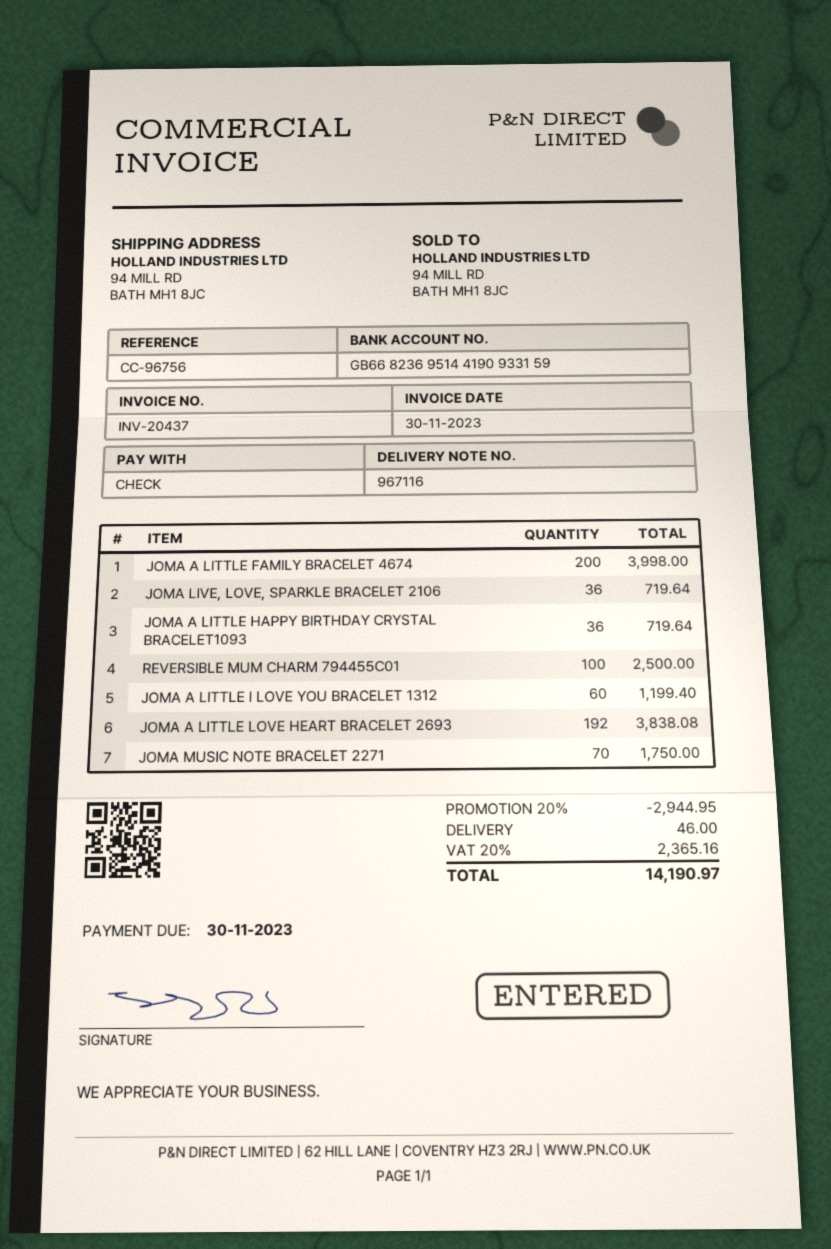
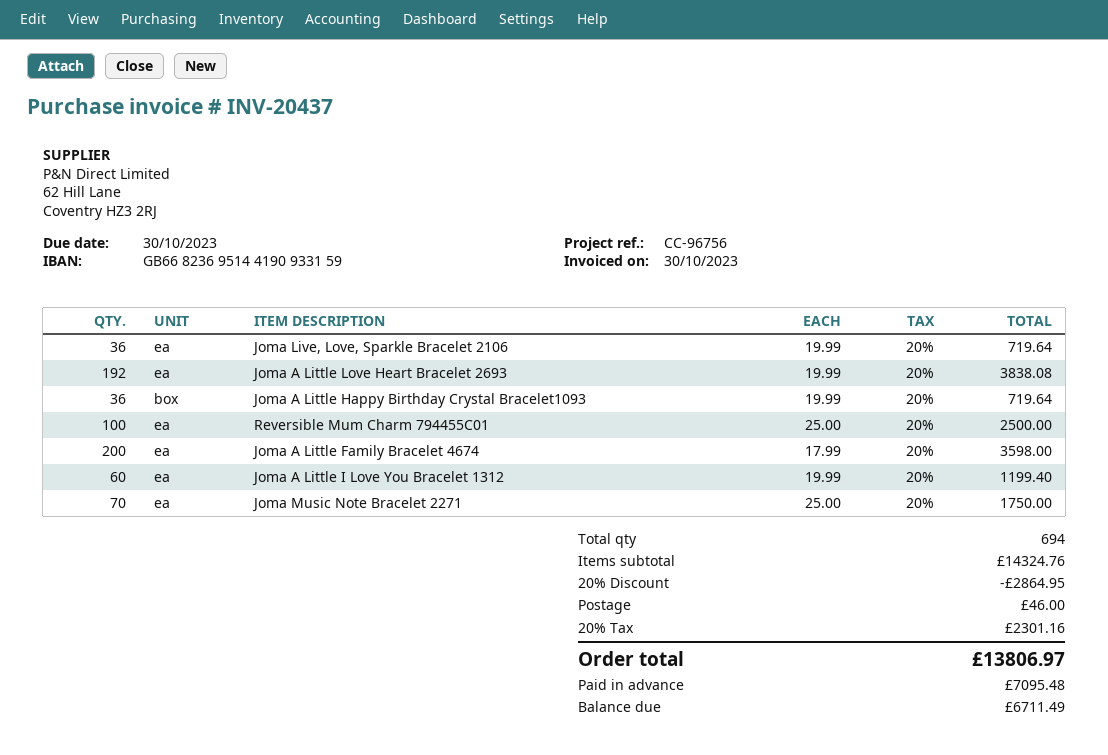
invoice date: 2023-11-30 -> 2023-10-30
due date: 2023-11-30 -> 2023-10-30
JOMA A LITTLE FAMILY BRACELET 4674: 200 for 3998.00 -> 200 for 3598.00
discount: 20% = 2944.95 -> 20% = 2864.95
tax: 20% = 2365.16 -> 20% = 2301.16
total: 14190.97 -> 13806.97

